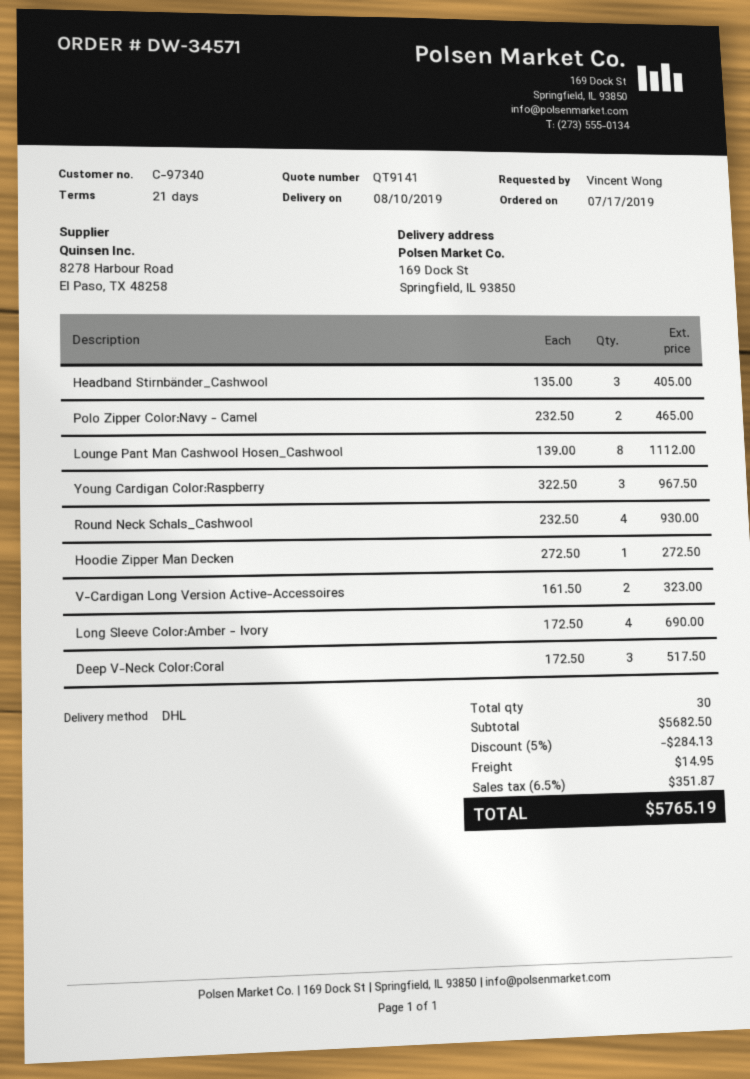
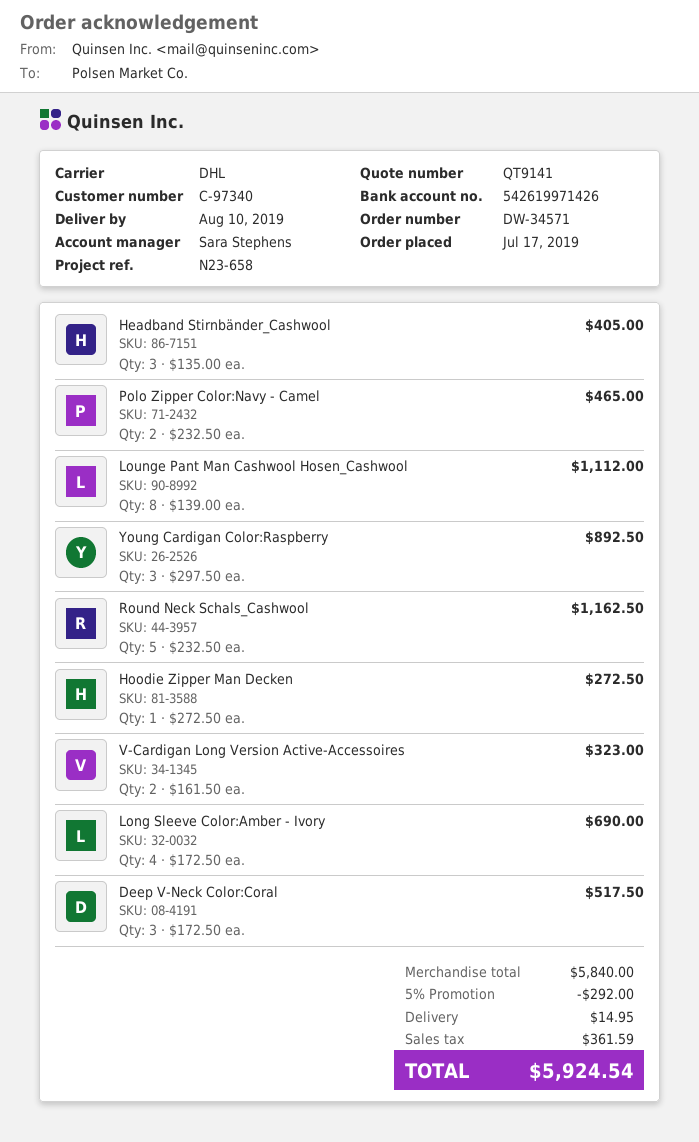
Young Cardigan Color:Raspberry: 3 x 322.50 = 967.50 -> 3 x 297.50 = 892.50
Round Neck Schals_Cashwool: 4 x 232.50 = 930.00 -> 5 x 232.50 = 1162.50
subtotal: 5682.50 -> 5840.00
discount: 5% = 284.13 -> 5% = 292.00
tax: 351.87 -> 361.59
total: 5765.19 -> 5924.54

